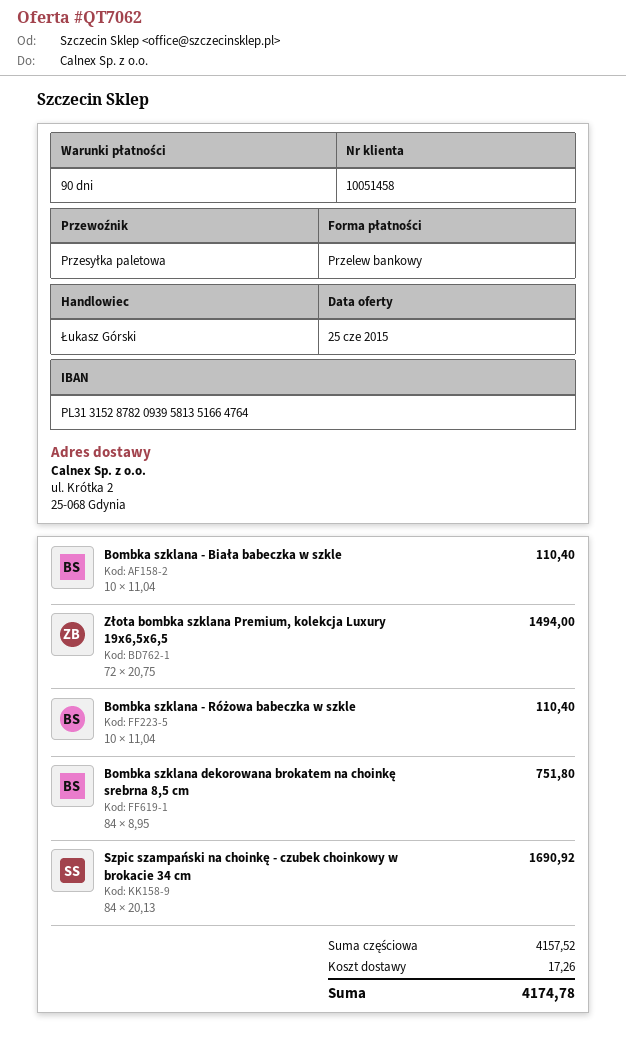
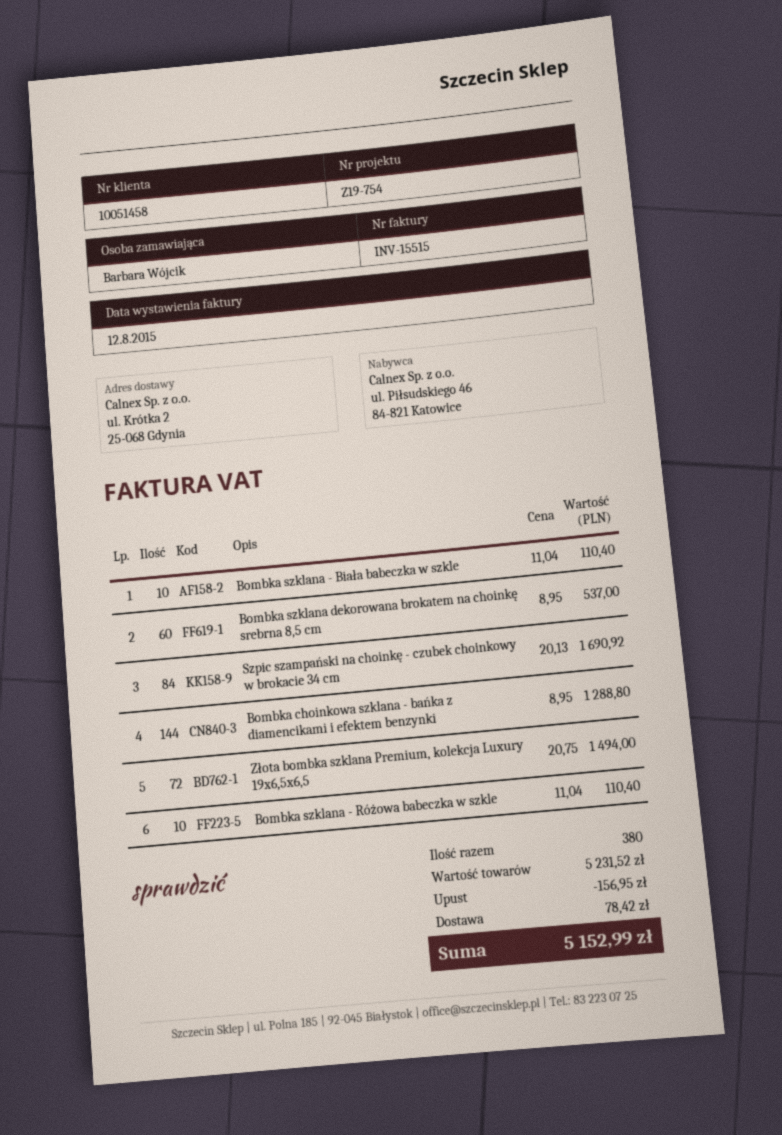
Bombka szklana dekorowana brokatem na choinkę srebrna 8,5 cm: 84 x 8.95 = 751.80 -> 60 x 8.95 = 537.00
Bombka choinkowa szklana - bańka z diamencikami i efektem benzynki: none -> 144 x 8.95 = 1288.80
subtotal: 4157.52 -> 5231.52
discount: none -> 156.95
shipping: 17.26 -> 78.42
total: 4174.78 -> 5152.99

